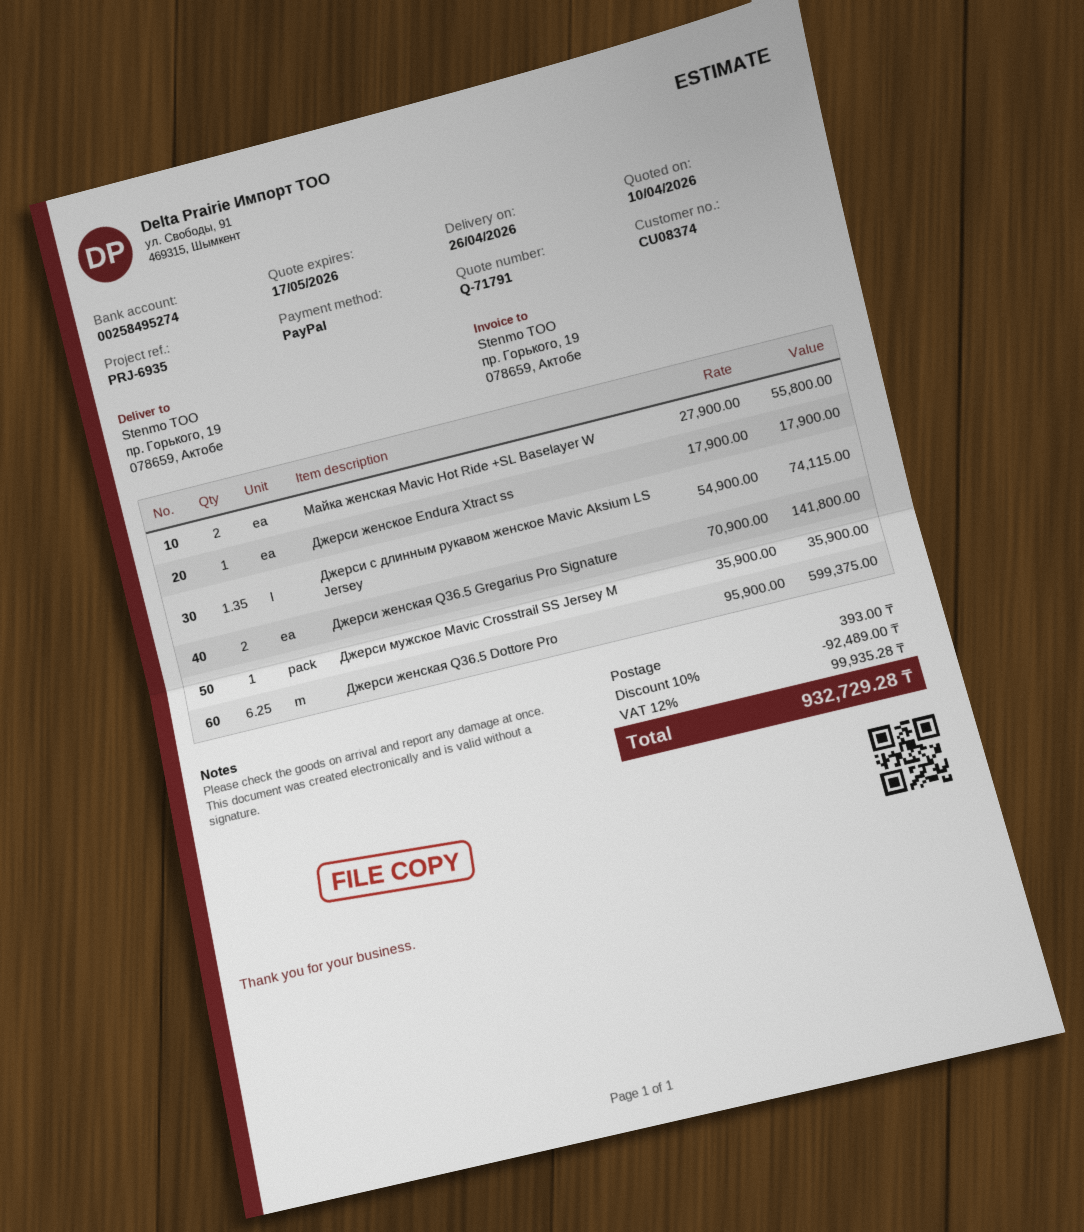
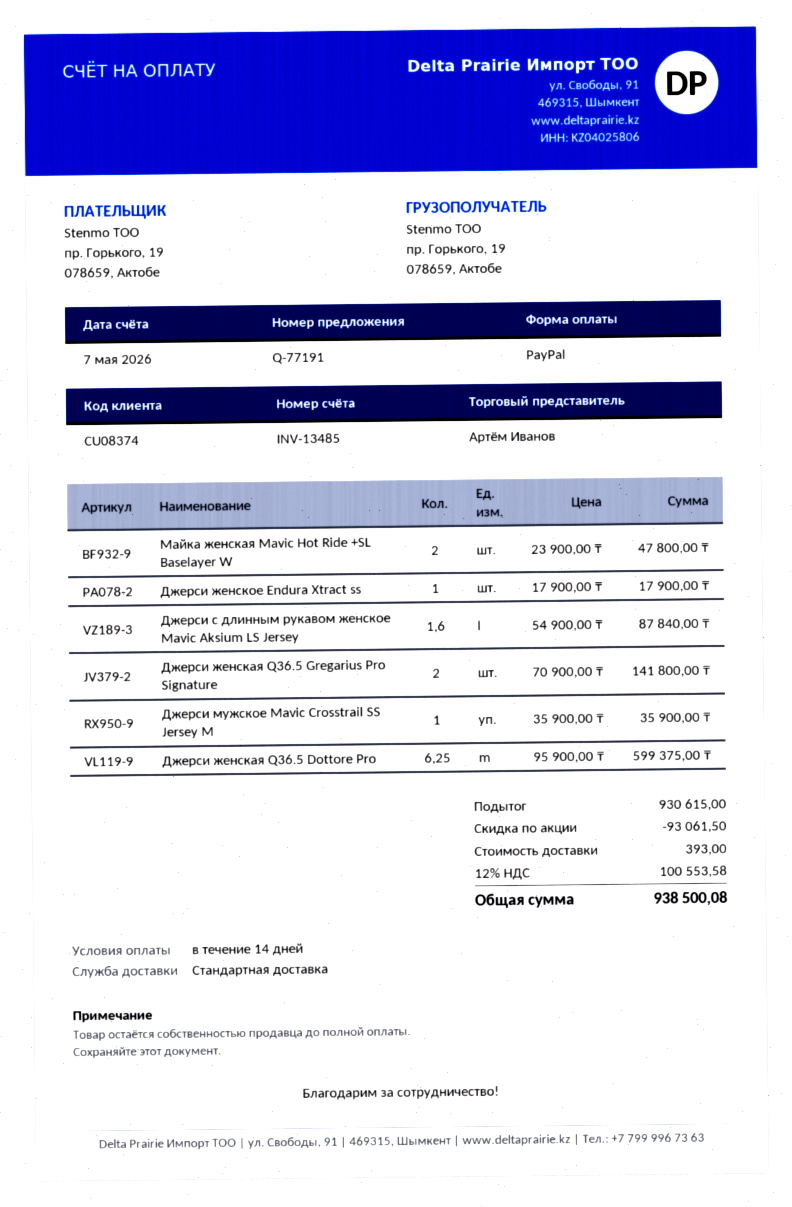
quote number: Q-71791 -> Q-77191
Майка женская Mavic Hot Ride +SL Baselayer W: 2 x 27900.00 = 55800.00 -> 2 x 23900.00 = 47800.00
Джерси с длинным рукавом женское Mavic Aksium LS Jersey: 1.35 x 54900.00 = 74115.00 -> 1.6 x 54900.00 = 87840.00
discount: 92489.00 -> 93061.50
tax: 12% = 99935.28 -> 12% = 100553.58
total: 932729.28 -> 938500.08

